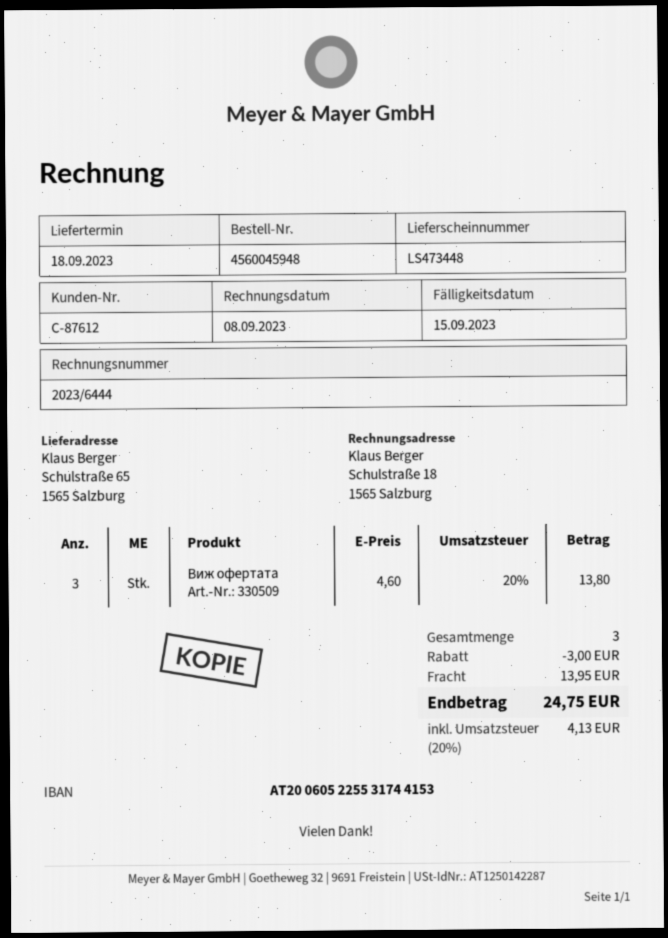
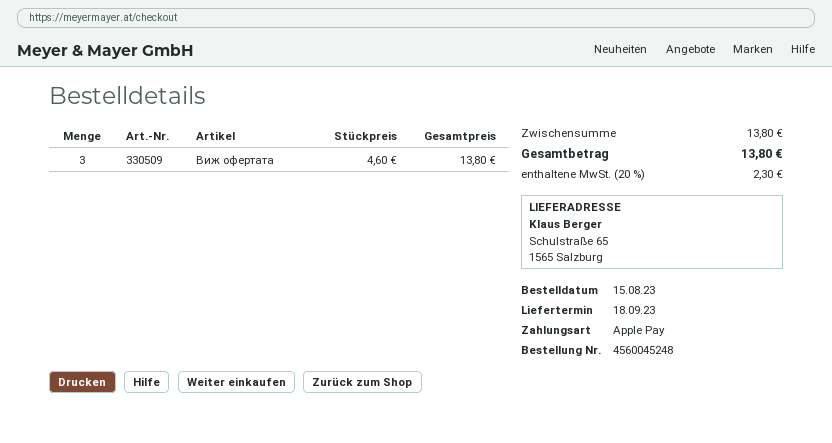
order number: 4560045948 -> 4560045248
discount: 3.00 -> none
shipping: 13.95 -> none
tax: 20% = 4.13 -> 20% = 2.30
total: 24.75 -> 13.80

